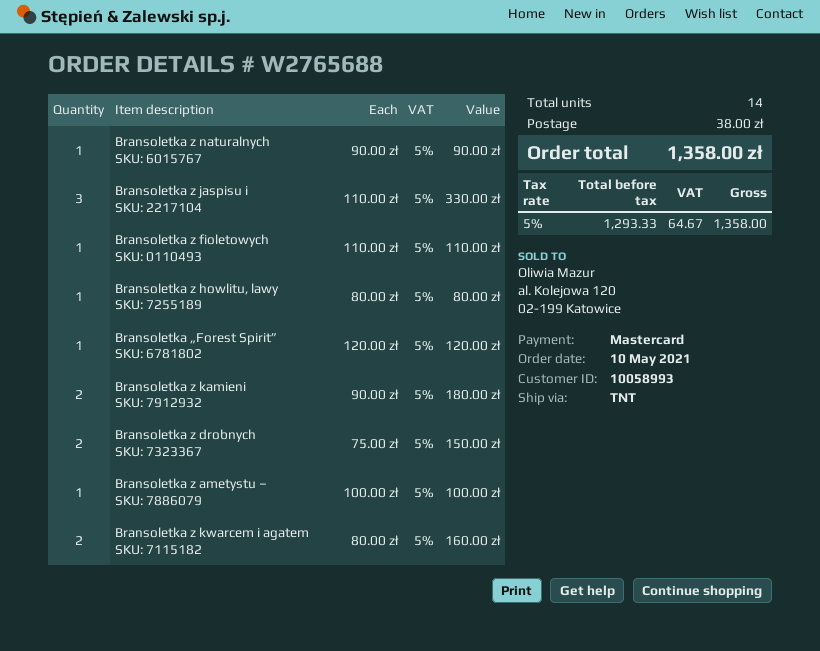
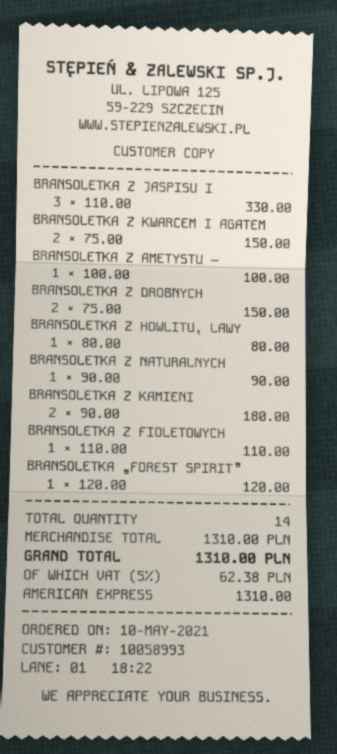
payment method: Mastercard -> American Express
Bransoletka z kwarcem i agatem: 2 x 80.00 = 160.00 -> 2 x 75.00 = 150.00
shipping: 38.00 -> none
tax: 5% = 64.67 -> 5% = 62.38
total: 1358.00 -> 1310.00

